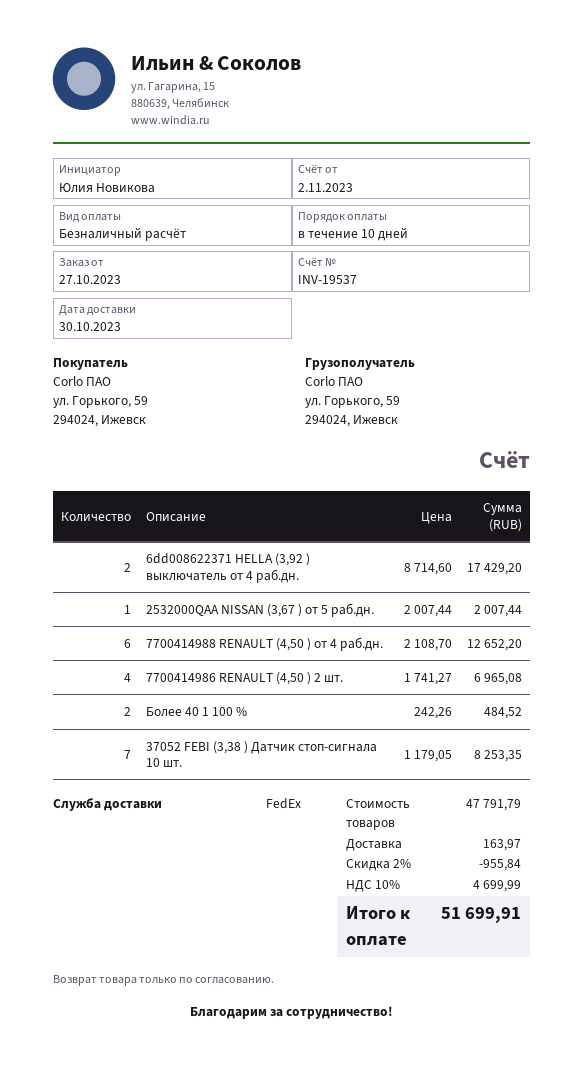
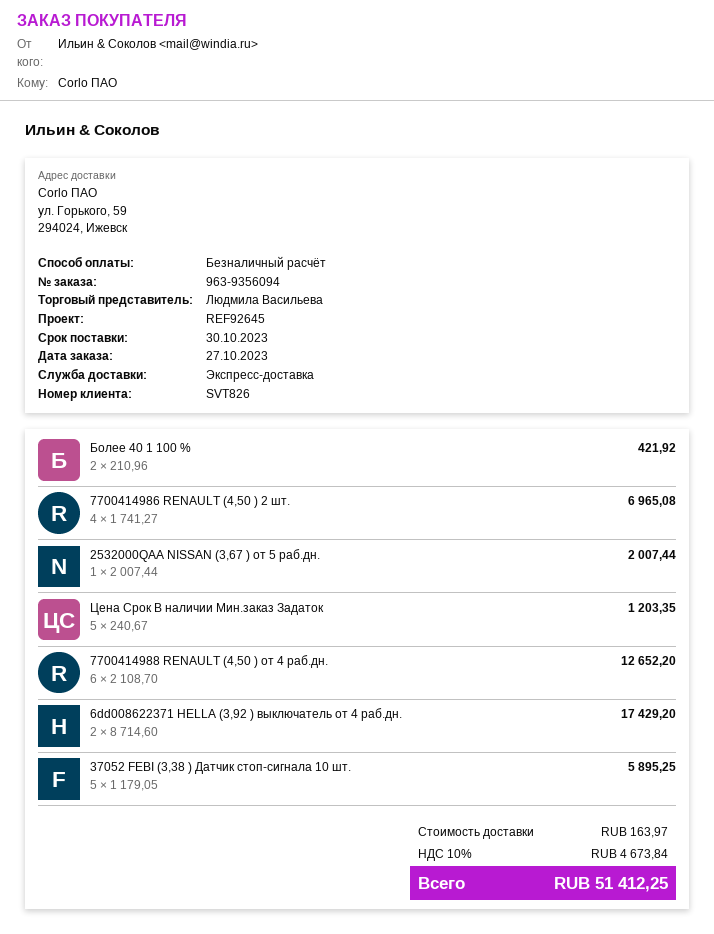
shipping method: FedEx -> express
Более 40 1 100 %: 2 x 242.26 = 484.52 -> 2 x 210.96 = 421.92
37052 FEBI (3,38 ) Датчик стоп-сигнала 10 шт.: 7 x 1179.05 = 8253.35 -> 5 x 1179.05 = 5895.25
Цена Срок В наличии Мин.заказ Задаток: none -> 5 x 240.67 = 1203.35
discount: 2% = 955.84 -> none
tax: 10% = 4699.99 -> 10% = 4673.84
total: 51699.91 -> 51412.25

